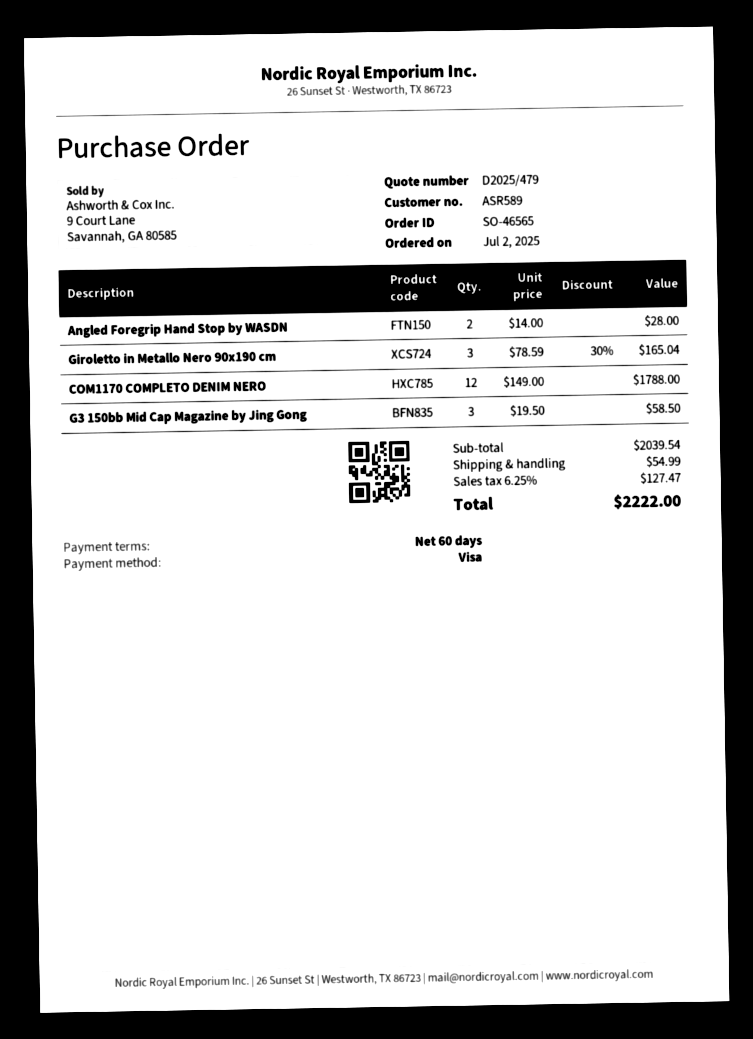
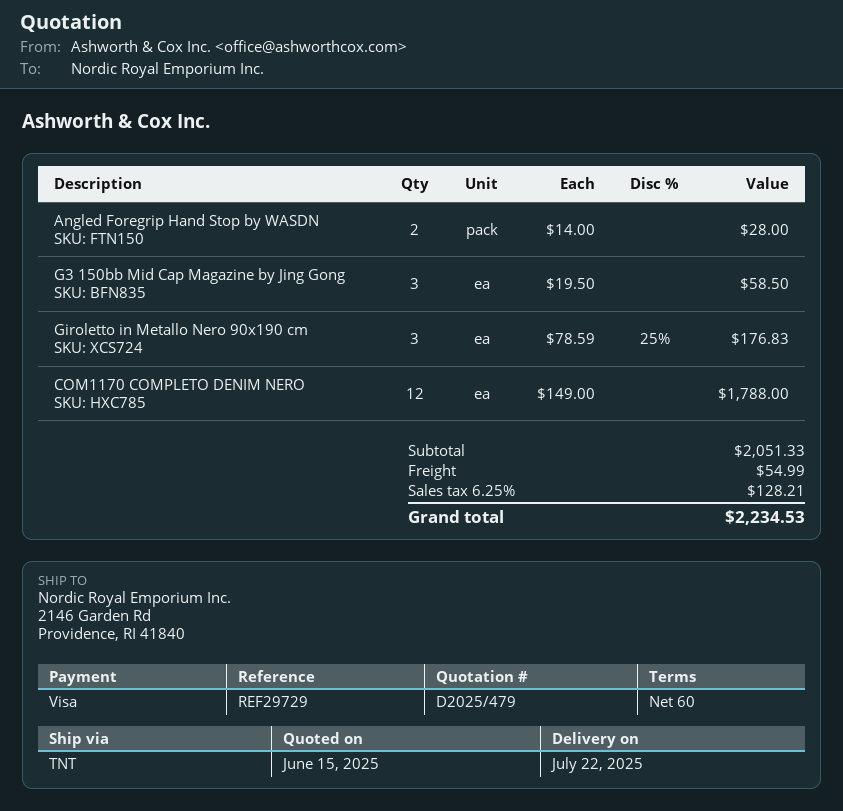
Giroletto in Metallo Nero 90x190 cm: 3 x 78.59 - 30% = 165.04 -> 3 x 78.59 - 25% = 176.83
subtotal: 2039.54 -> 2051.33
tax: 6.25% = 127.47 -> 6.25% = 128.21
total: 2222.00 -> 2234.53

